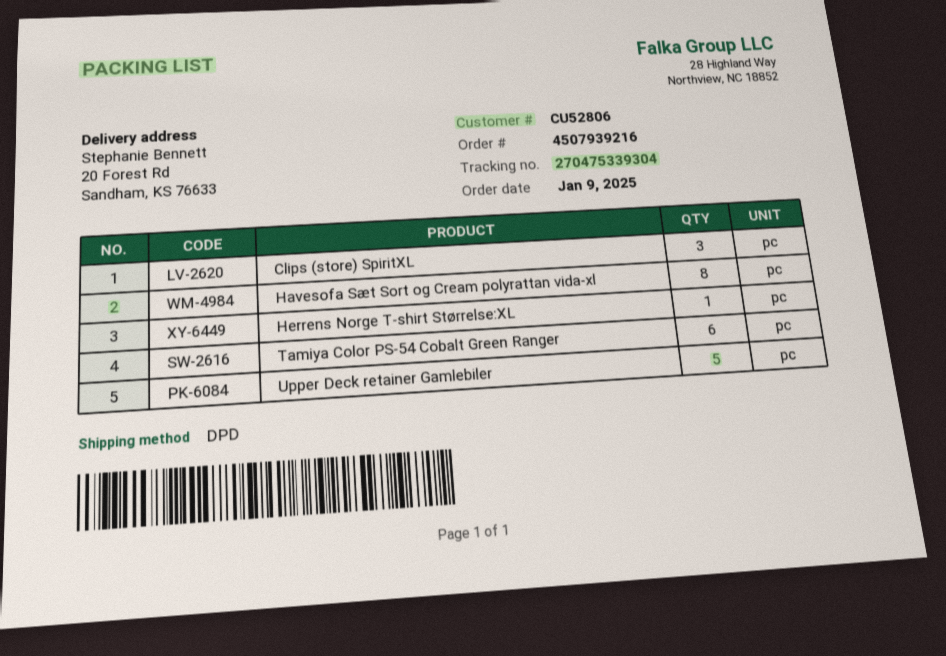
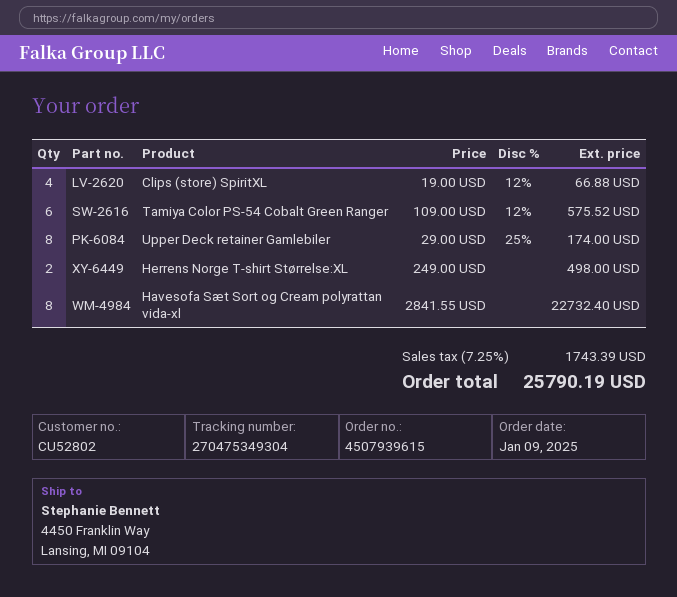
order number: 4507939216 -> 4507939615
customer number: CU52806 -> CU52802
tracking number: 270475339304 -> 270475349304
ship to: 20 Forest Rd, Sandham, KS 76633 -> 4450 Franklin Way, Lansing, MI 09104
Clips (store) SpiritXL: 3 -> 4
Herrens Norge T-shirt Størrelse:XL: 1 -> 2
Upper Deck retainer Gamlebiler: 5 -> 8

